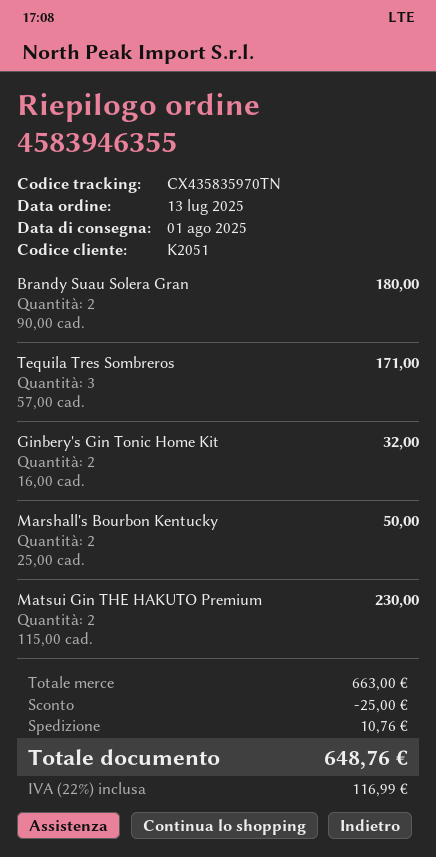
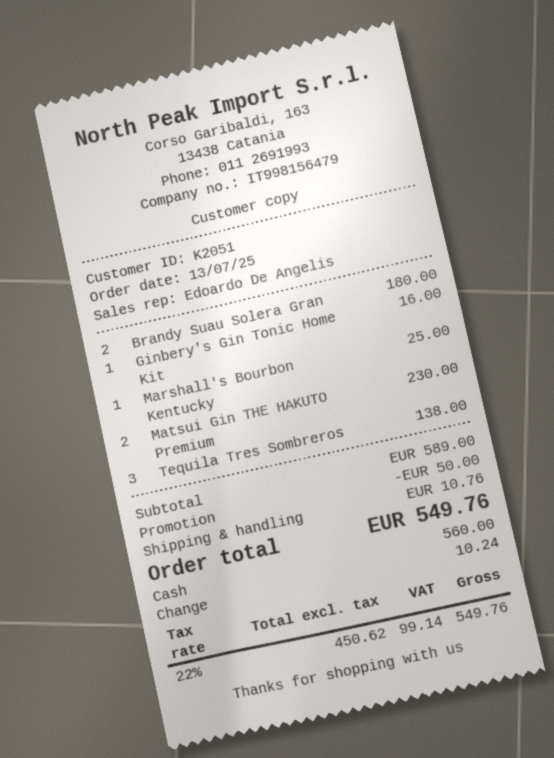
Tequila Tres Sombreros: 3 for 171.00 -> 3 for 138.00
Ginbery's Gin Tonic Home Kit: 2 for 32.00 -> 1 for 16.00
Marshall's Bourbon Kentucky: 2 for 50.00 -> 1 for 25.00
subtotal: 663.00 -> 589.00
discount: 25.00 -> 50.00
tax: 22% = 116.99 -> 22% = 99.14
total: 648.76 -> 549.76

